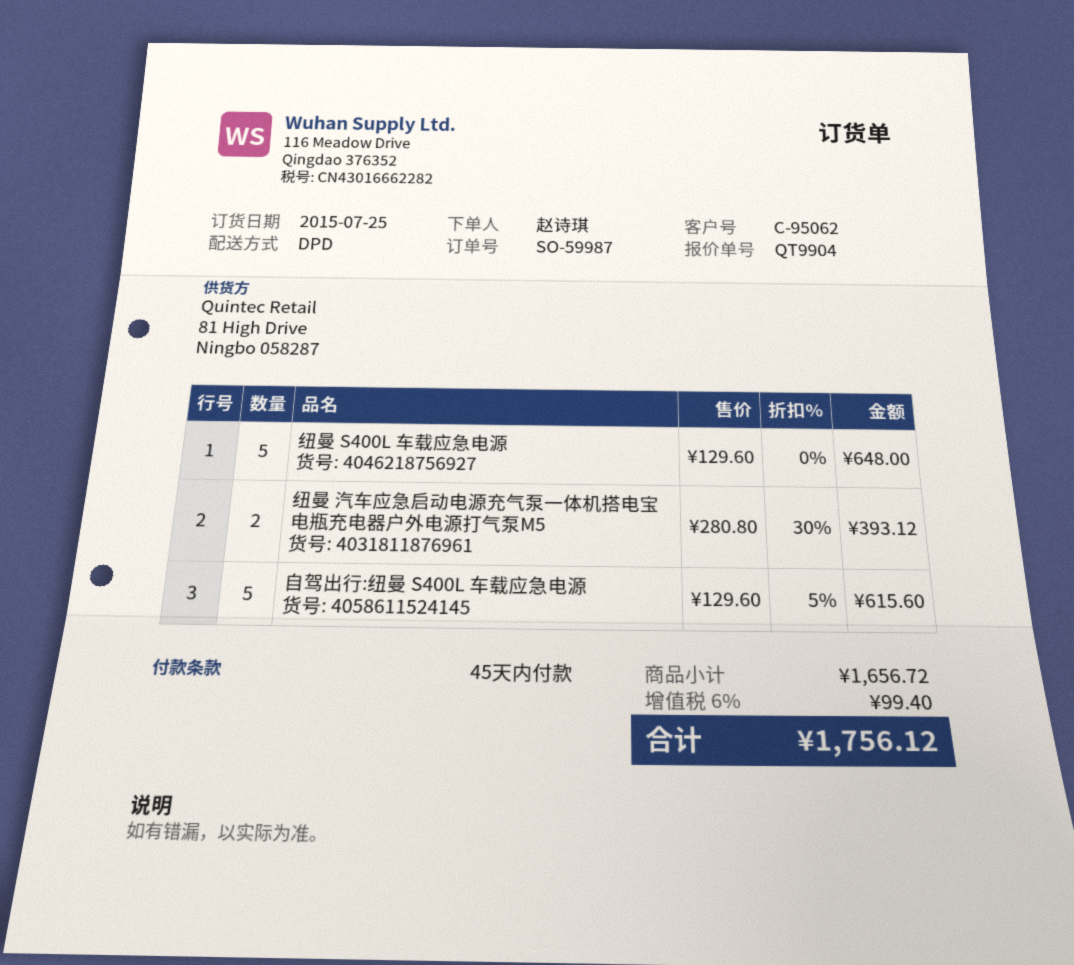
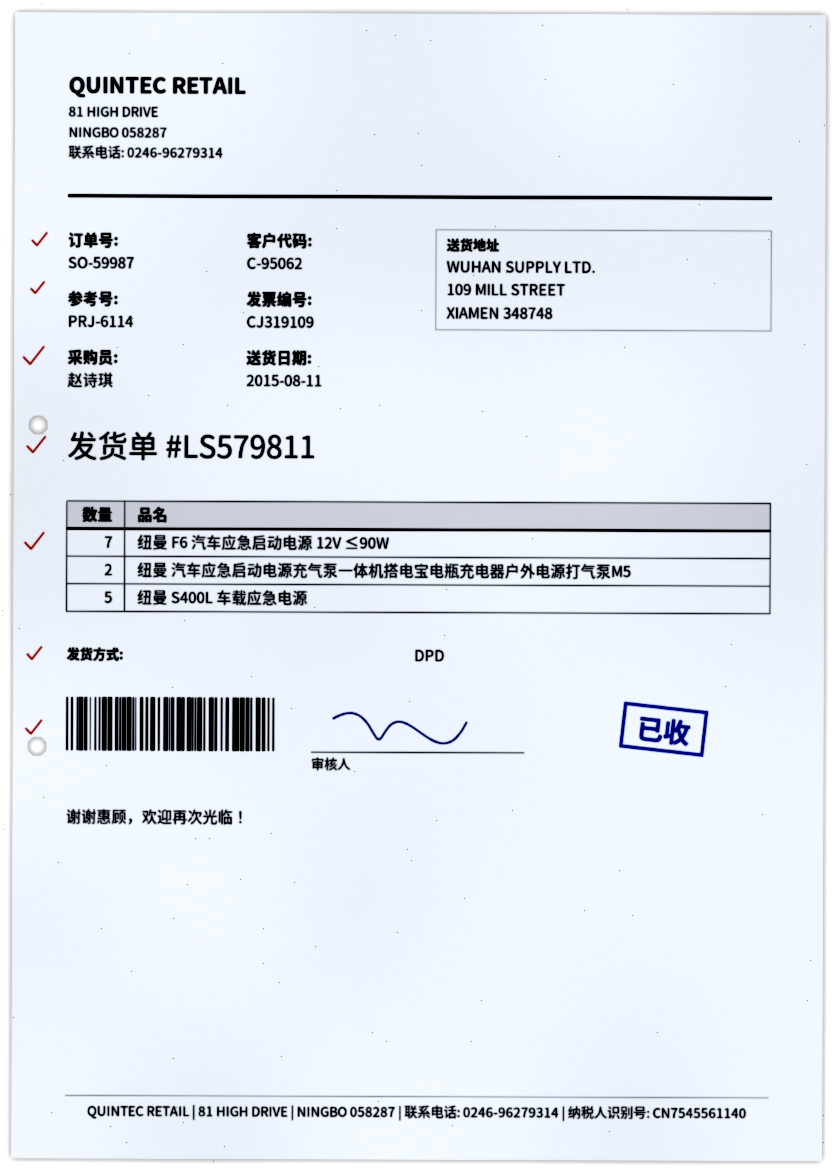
自驾出行:纽曼 S400L 车载应急电源: 5 -> none
纽曼 F6 汽车应急启动电源 12V ≤90W: none -> 7

